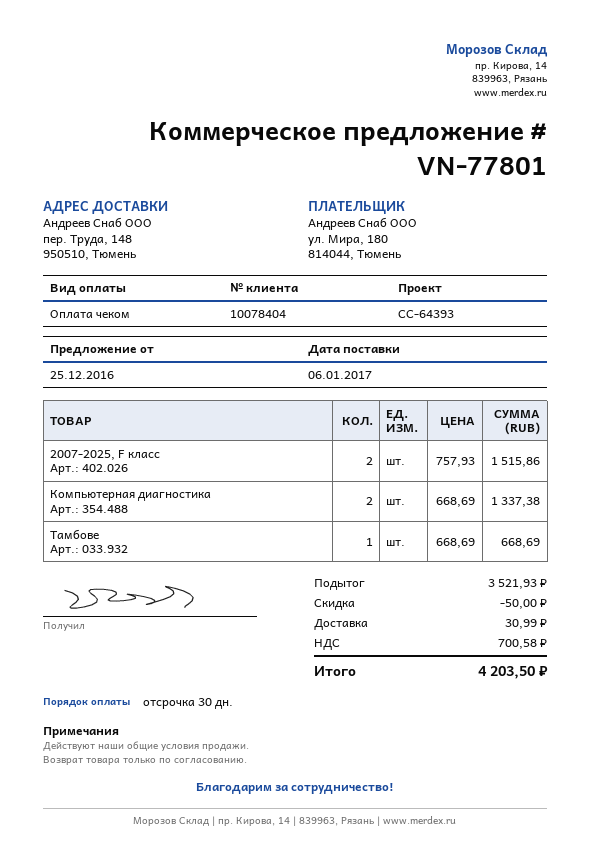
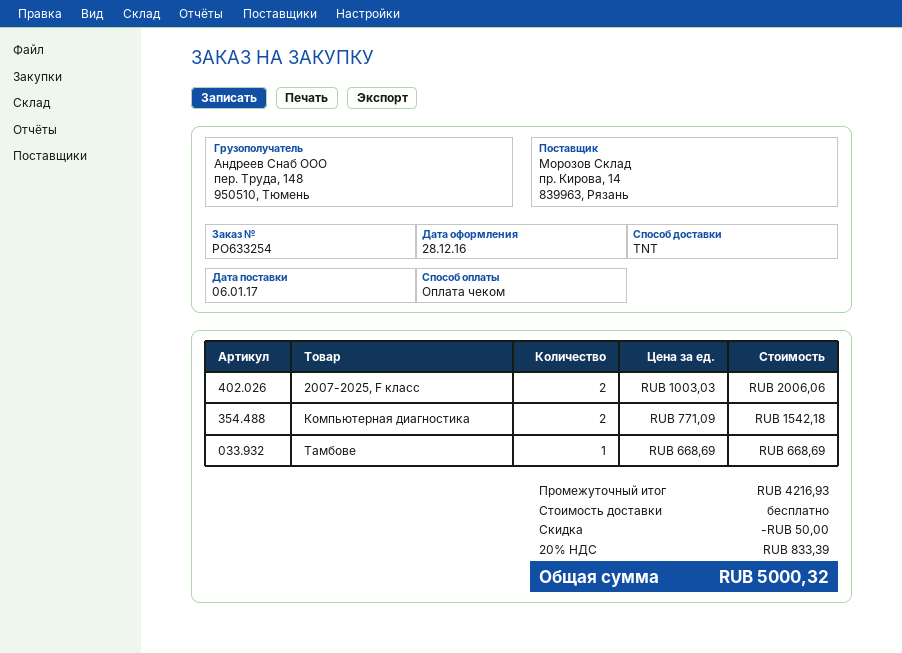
2007-2025, F класс: 2 x 757.93 = 1515.86 -> 2 x 1003.03 = 2006.06
Компьютерная диагностика: 2 x 668.69 = 1337.38 -> 2 x 771.09 = 1542.18
subtotal: 3521.93 -> 4216.93
shipping: 30.99 -> 0.00
tax: 700.58 -> 833.39
total: 4203.50 -> 5000.32

